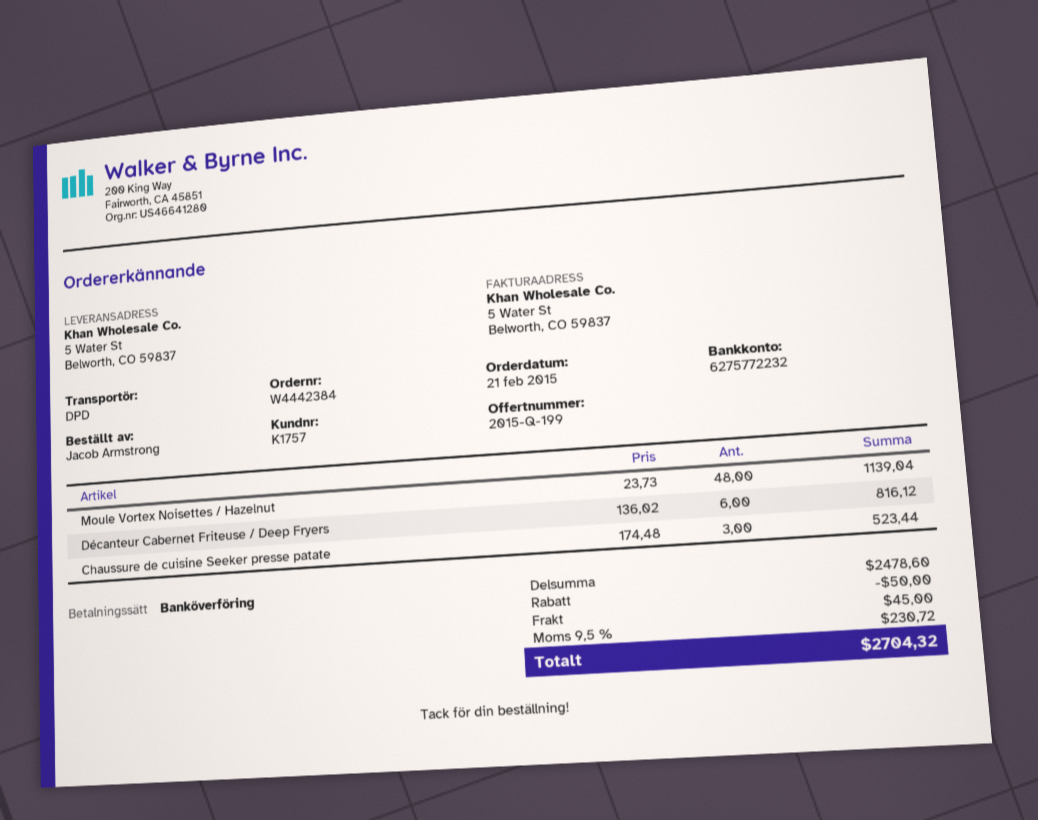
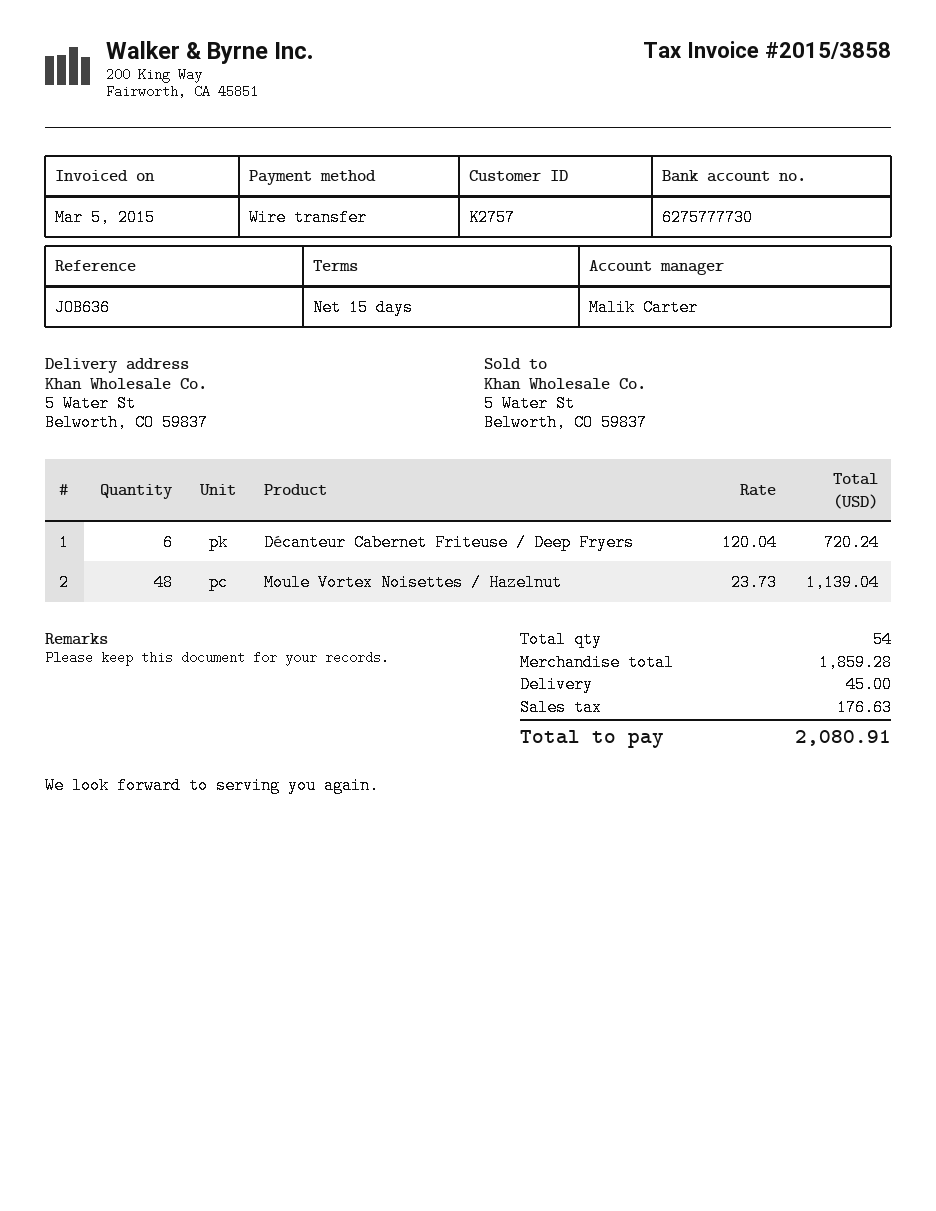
customer number: K1757 -> K2757
bank account: 6275772232 -> 6275777730
Décanteur Cabernet Friteuse / Deep Fryers: 6 x 136.02 = 816.12 -> 6 x 120.04 = 720.24
Chaussure de cuisine Seeker presse patate: 3 x 174.48 = 523.44 -> none
subtotal: 2478.60 -> 1859.28
discount: 50.00 -> none
tax: 230.72 -> 176.63
total: 2704.32 -> 2080.91

